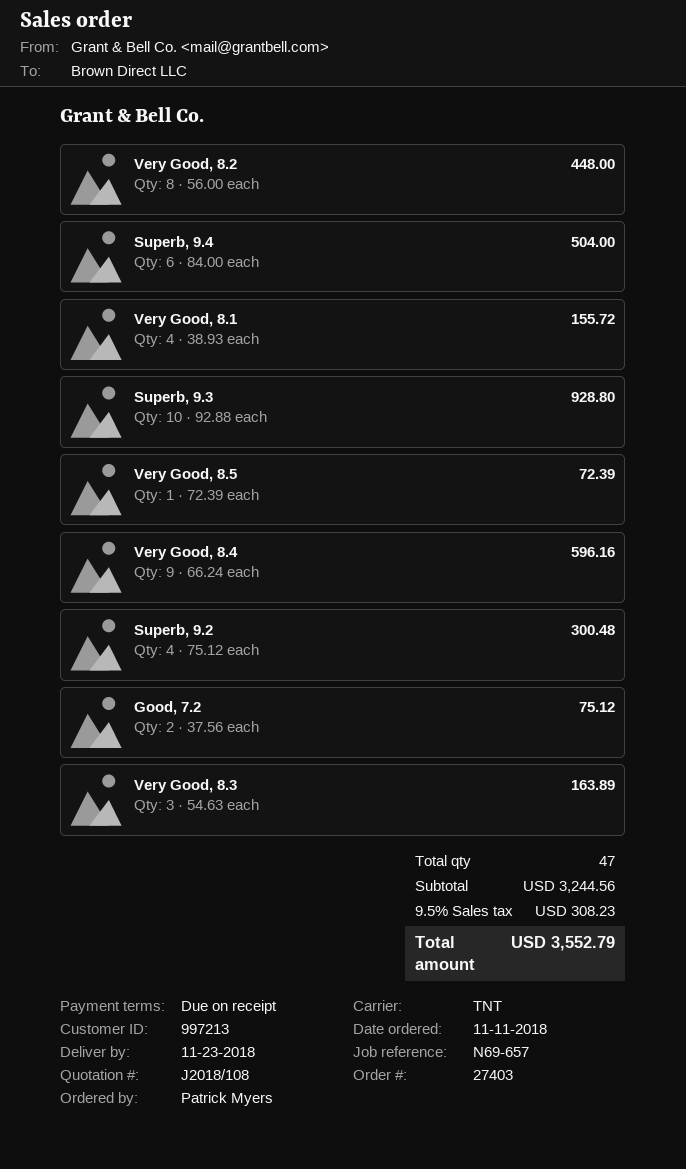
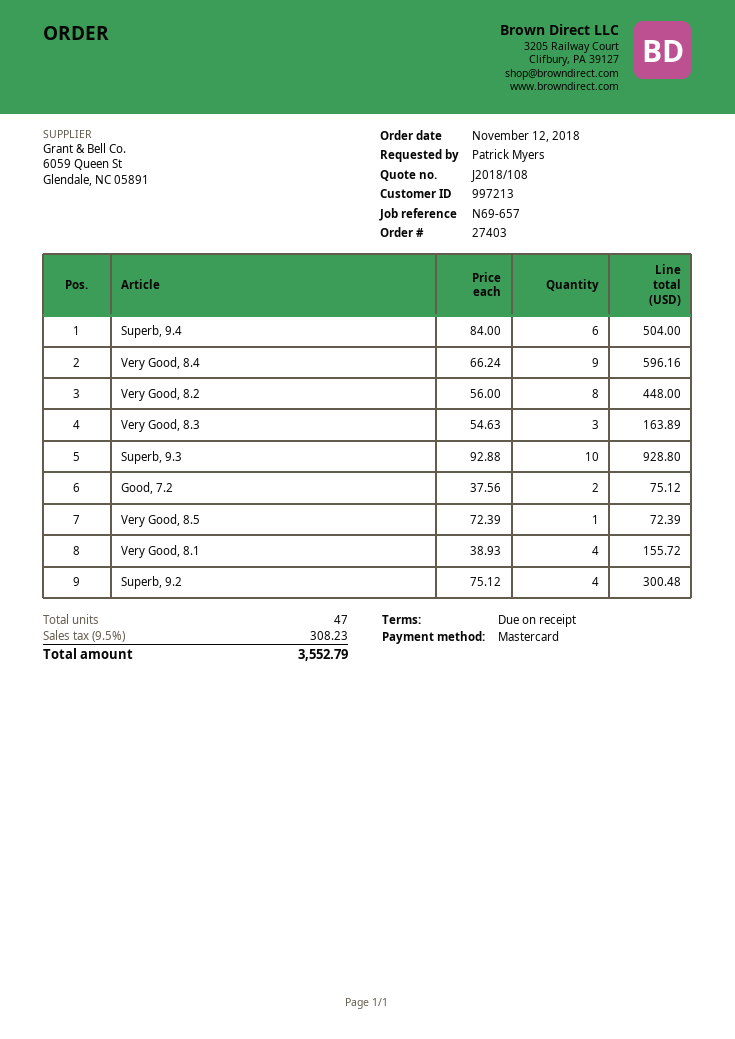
order date: 2018-11-11 -> 2018-11-12

